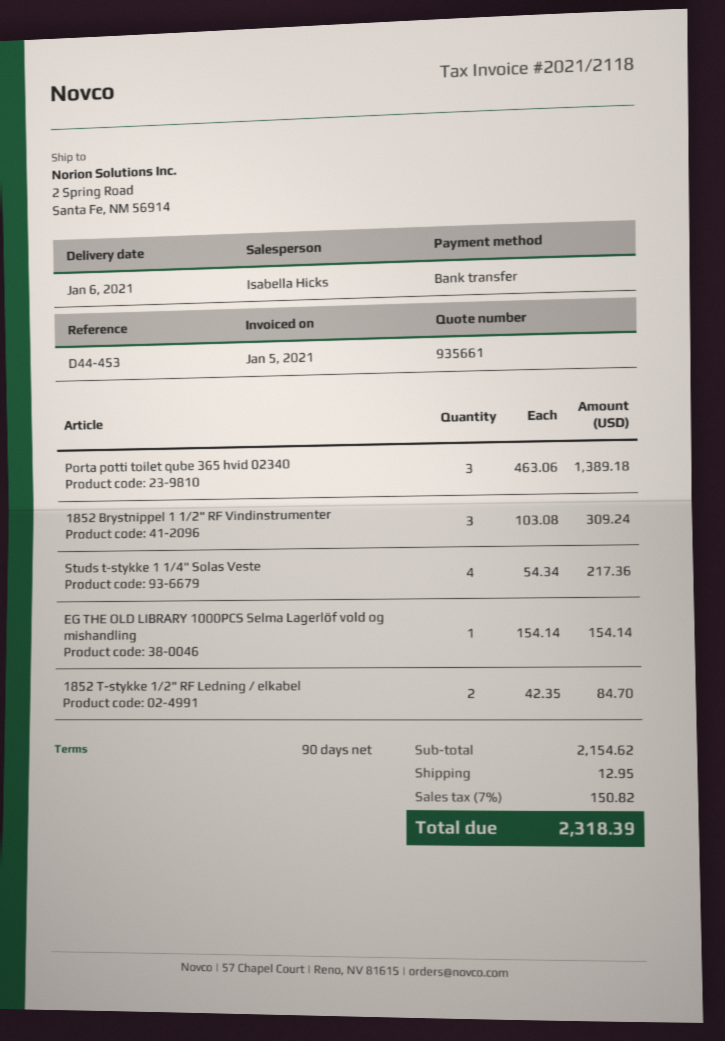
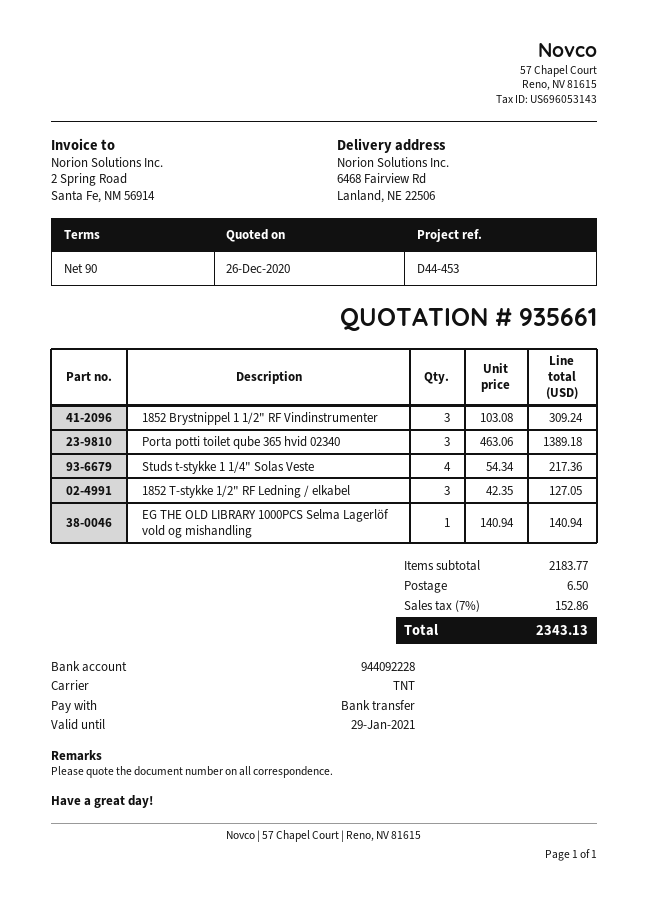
ship to: 2 Spring Road, Santa Fe, NM 56914 -> 6468 Fairview Rd, Lanland, NE 22506
EG THE OLD LIBRARY 1000PCS Selma Lagerlöf vold og mishandling: 1 x 154.14 = 154.14 -> 1 x 140.94 = 140.94
1852 T-stykke 1/2" RF Ledning / elkabel: 2 x 42.35 = 84.70 -> 3 x 42.35 = 127.05
subtotal: 2154.62 -> 2183.77
shipping: 12.95 -> 6.50
tax: 7% = 150.82 -> 7% = 152.86
total: 2318.39 -> 2343.13

